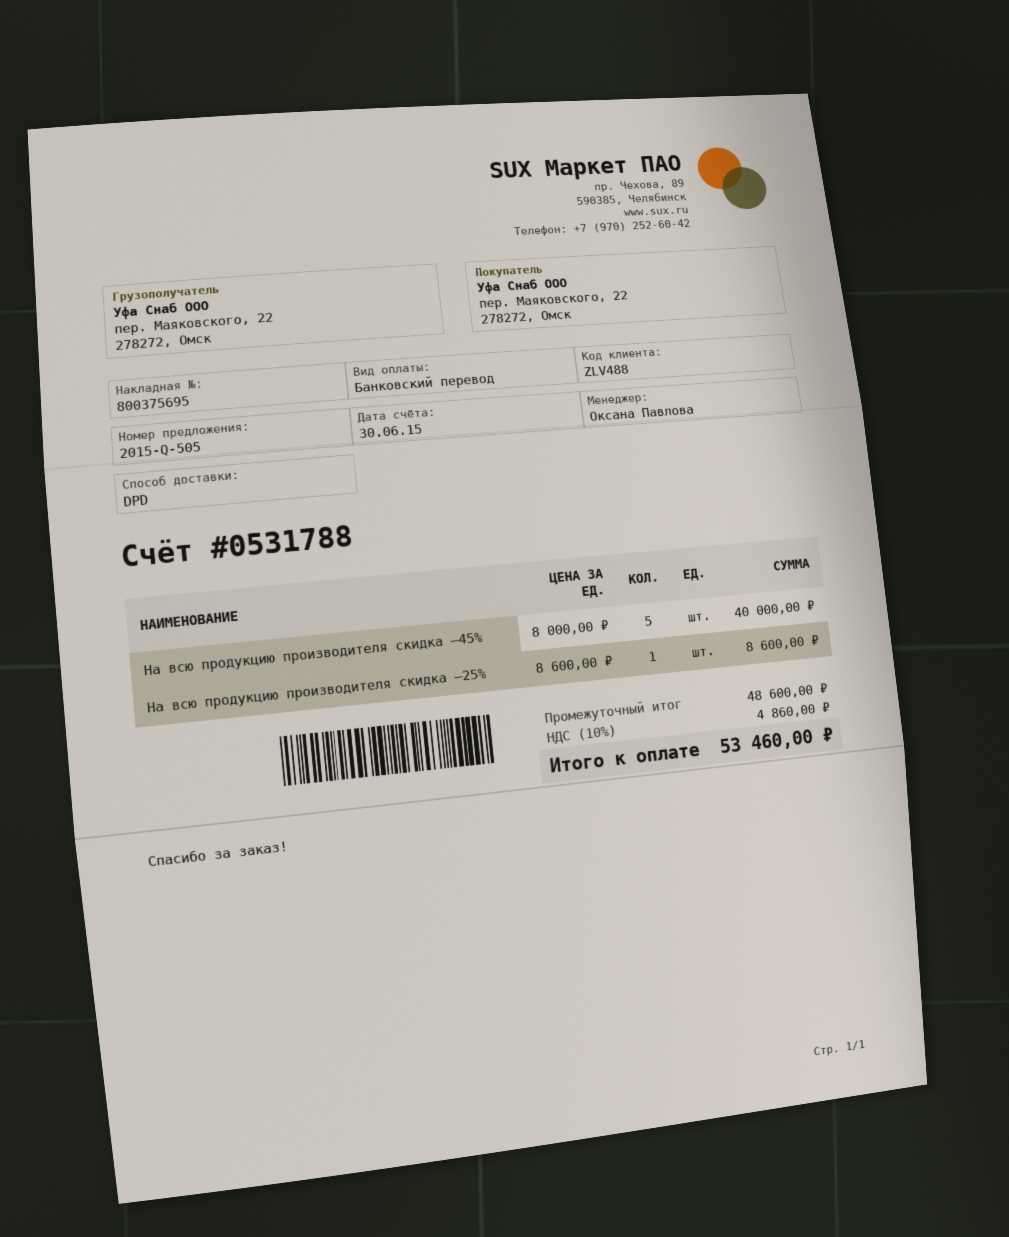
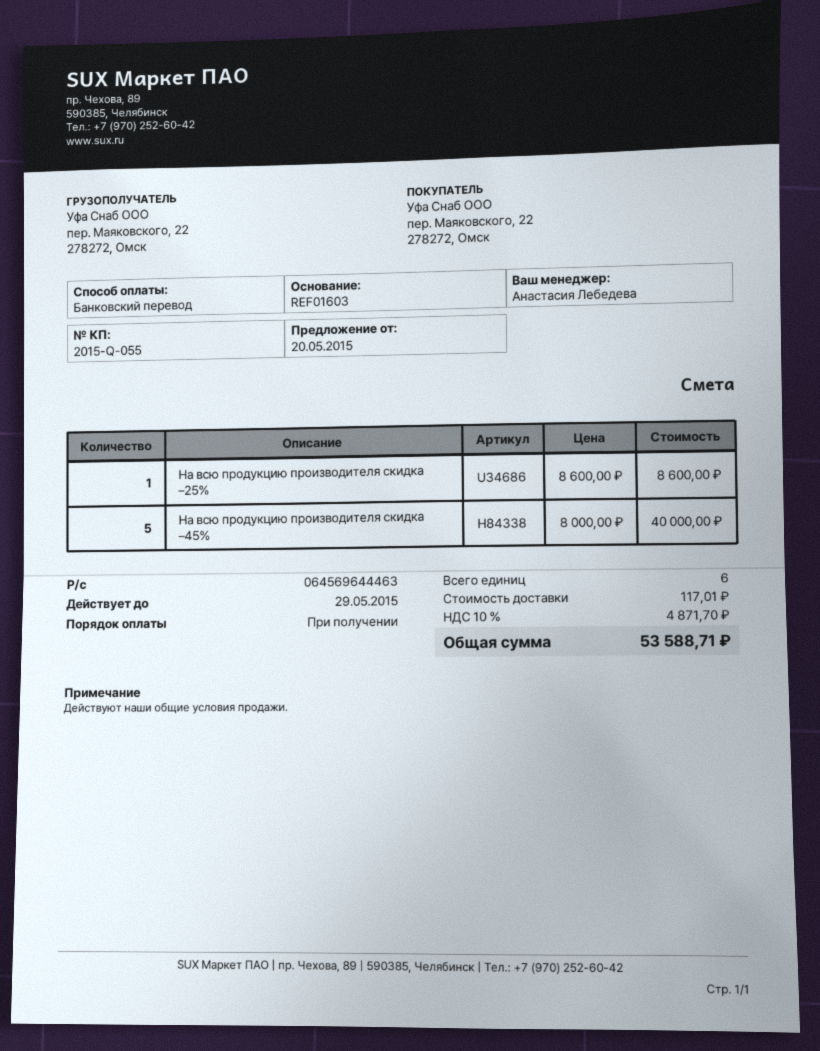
quote number: 2015-Q-505 -> 2015-Q-055
sales rep: Оксана Павлова -> Анастасия Лебедева
shipping: none -> 117.01
tax: 10% = 4860.00 -> 10% = 4871.70
total: 53460.00 -> 53588.71

